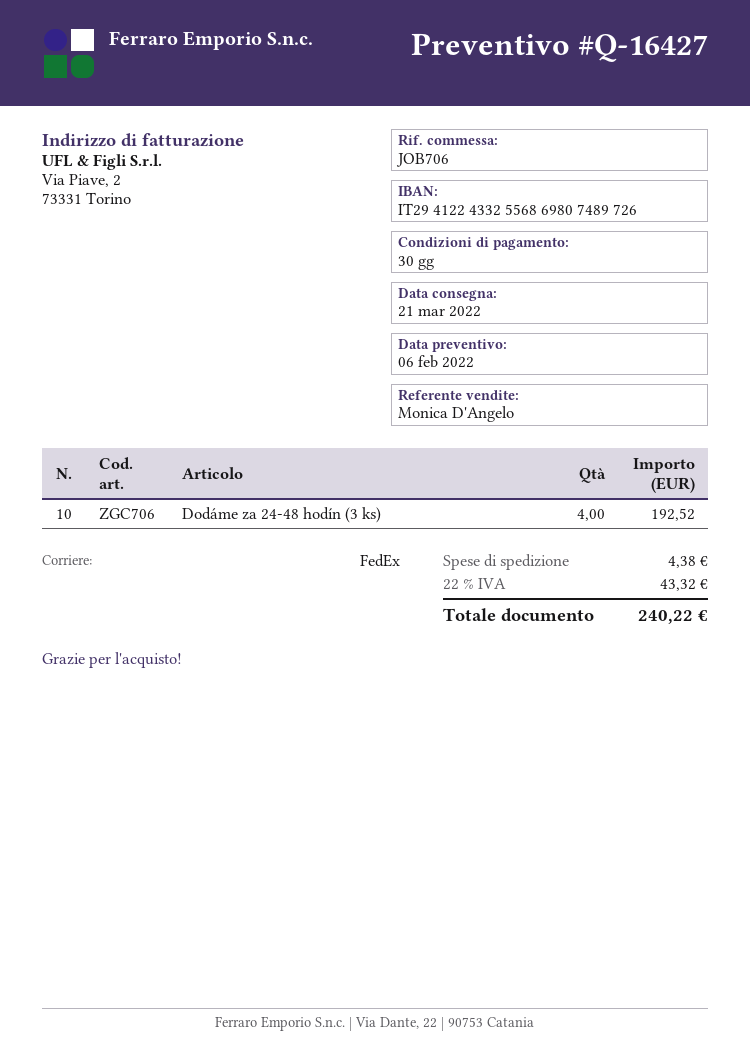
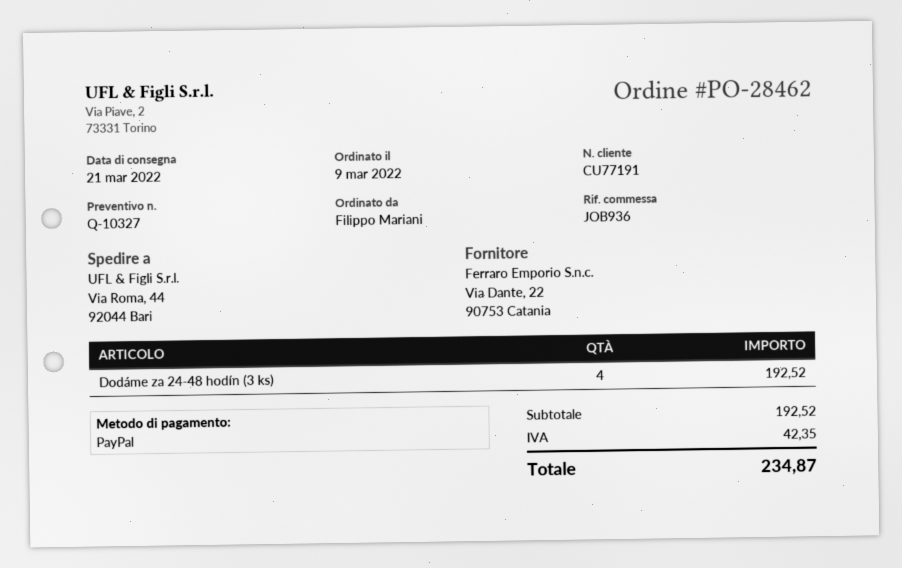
quote number: Q-16427 -> Q-10327
reference: JOB706 -> JOB936
shipping: 4.38 -> none
tax: 43.32 -> 42.35
total: 240.22 -> 234.87

